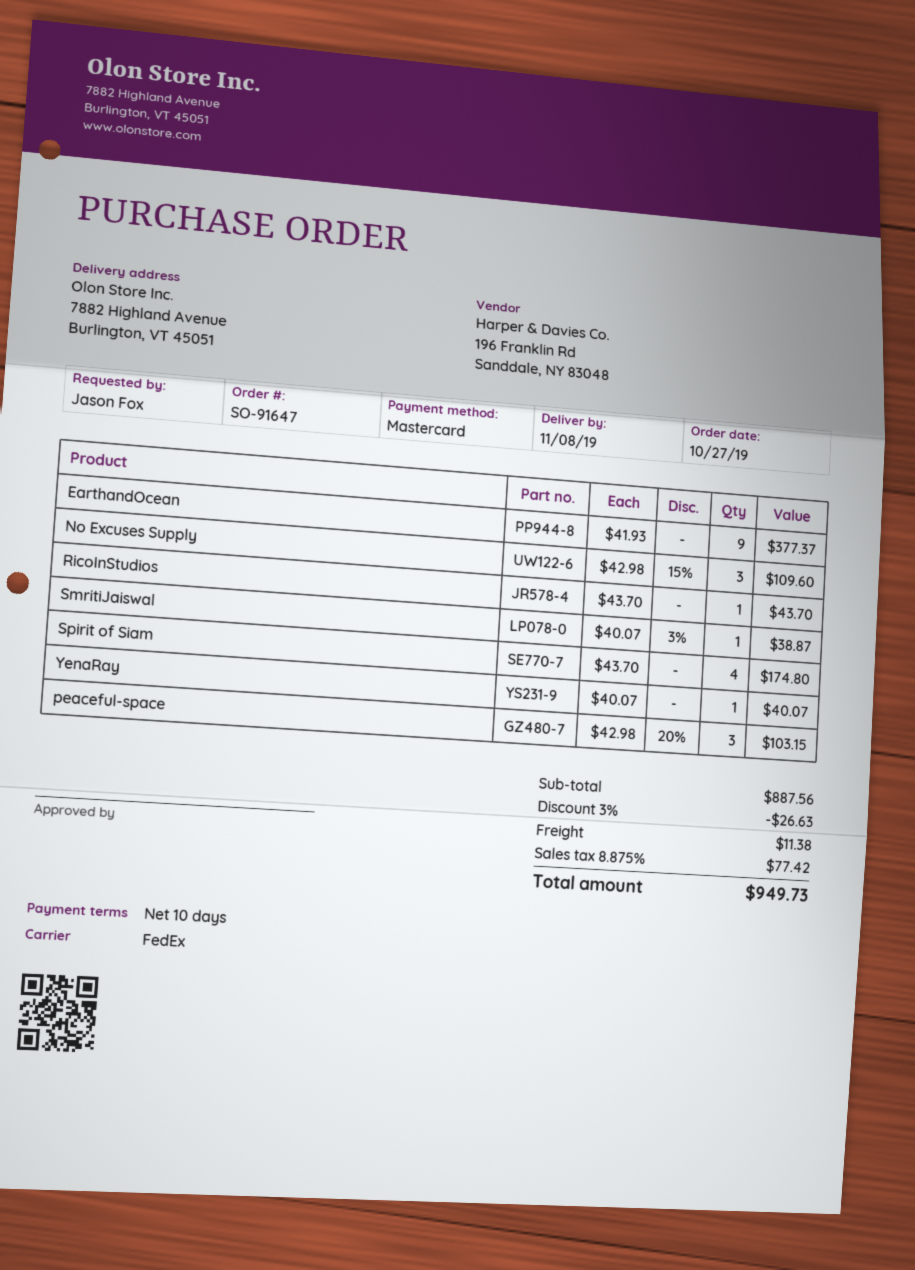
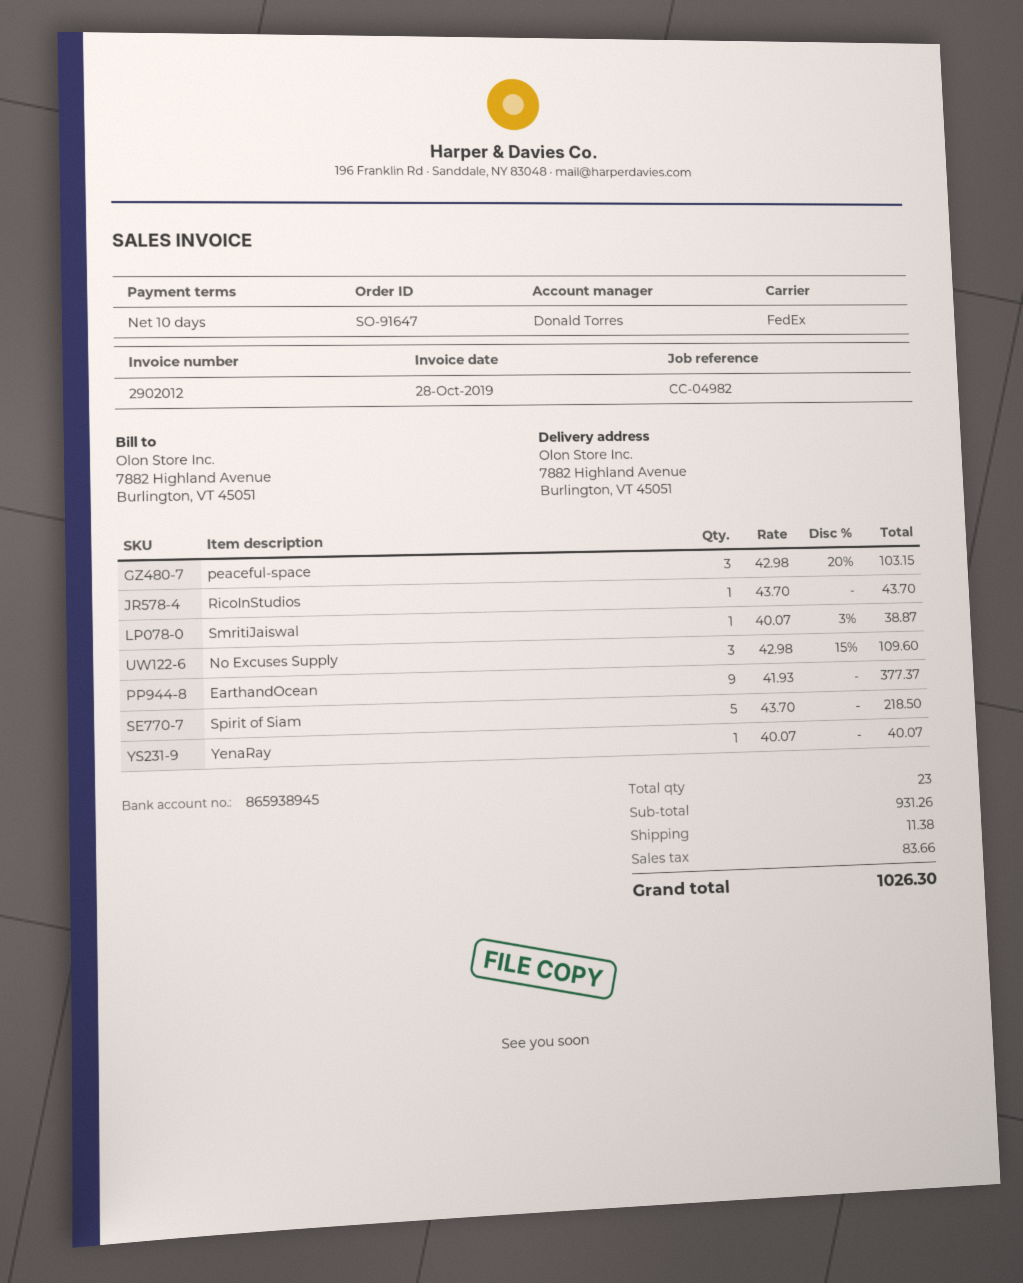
Spirit of Siam: 4 x 43.70 = 174.80 -> 5 x 43.70 = 218.50
subtotal: 887.56 -> 931.26
discount: 3% = 26.63 -> none
tax: 77.42 -> 83.66
total: 949.73 -> 1026.30

